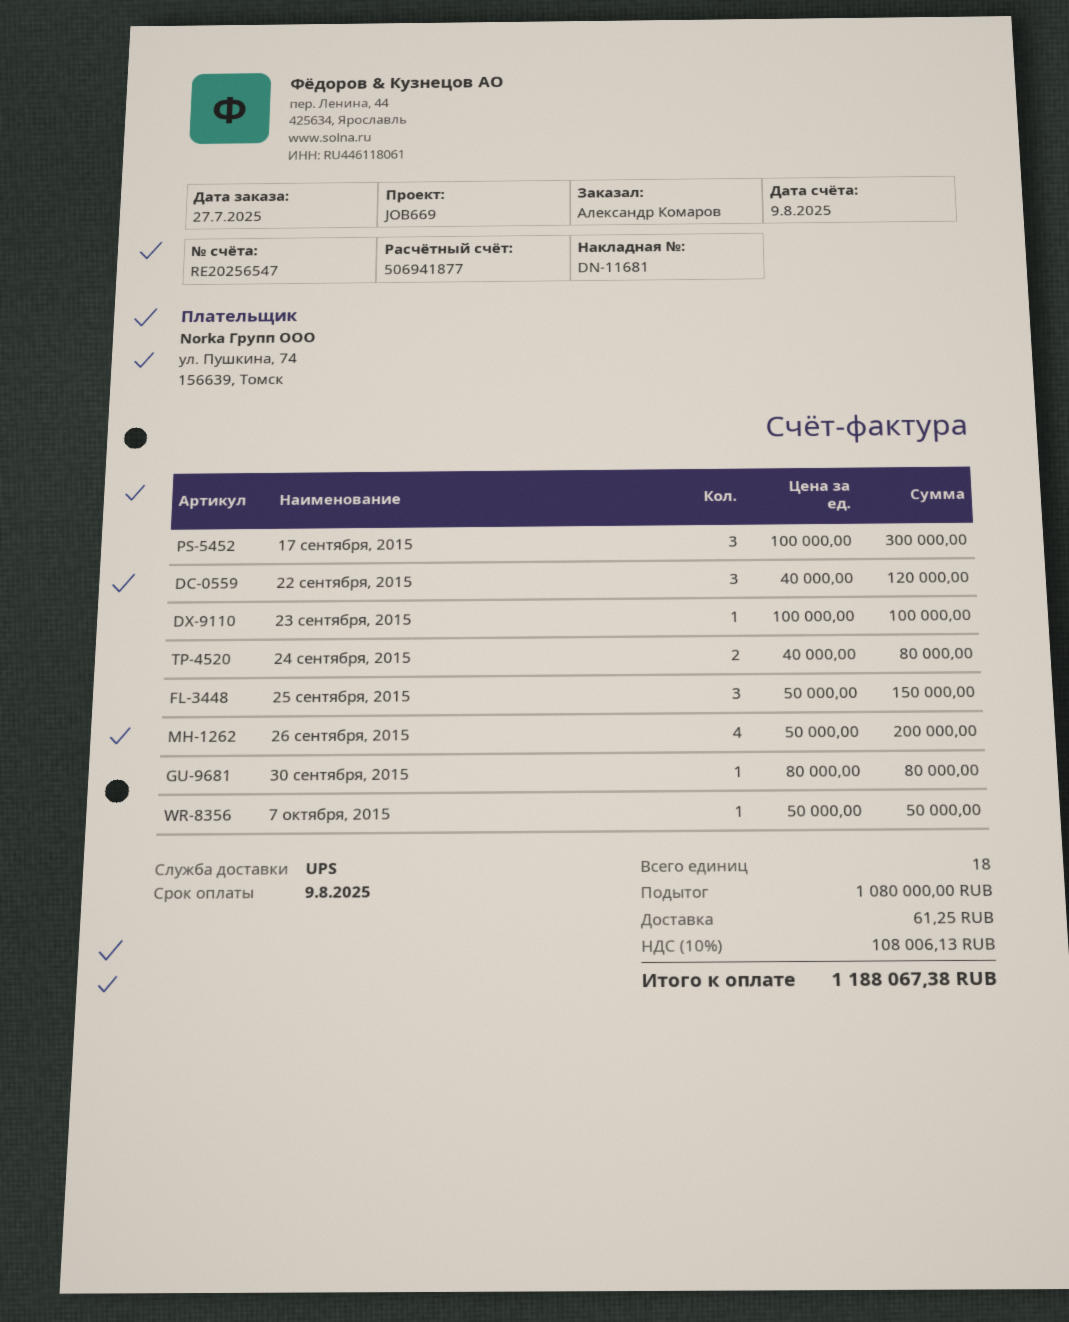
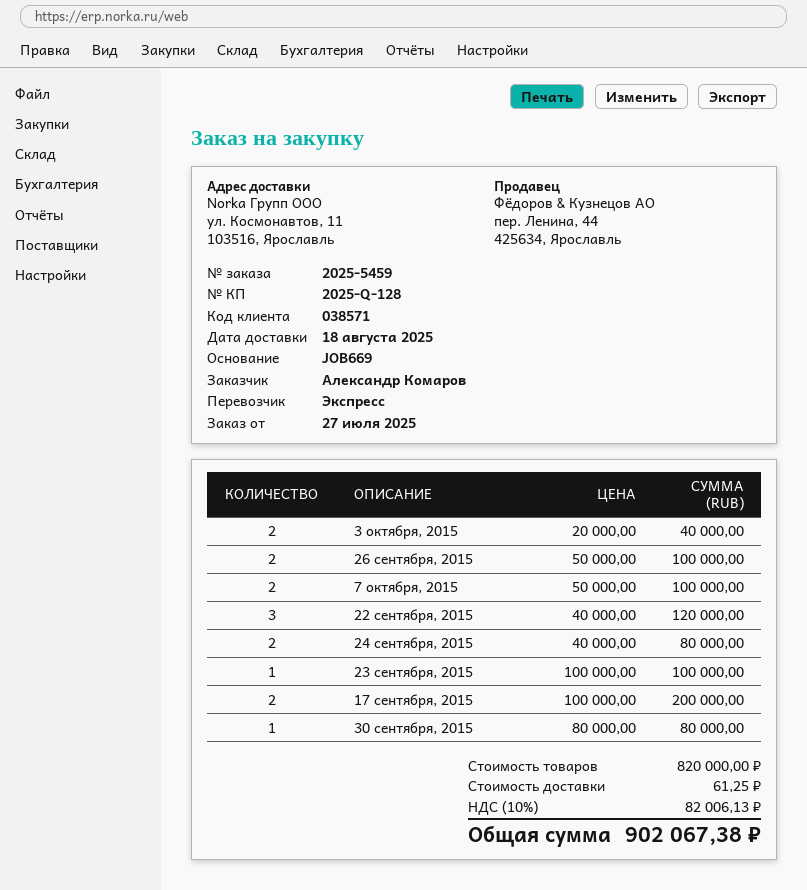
shipping method: UPS -> express
17 сентября, 2015: 3 x 100000.00 = 300000.00 -> 2 x 100000.00 = 200000.00
25 сентября, 2015: 3 x 50000.00 = 150000.00 -> none
26 сентября, 2015: 4 x 50000.00 = 200000.00 -> 2 x 50000.00 = 100000.00
7 октября, 2015: 1 x 50000.00 = 50000.00 -> 2 x 50000.00 = 100000.00
3 октября, 2015: none -> 2 x 20000.00 = 40000.00
subtotal: 1080000.00 -> 820000.00
tax: 10% = 108006.13 -> 10% = 82006.13
total: 1188067.38 -> 902067.38

